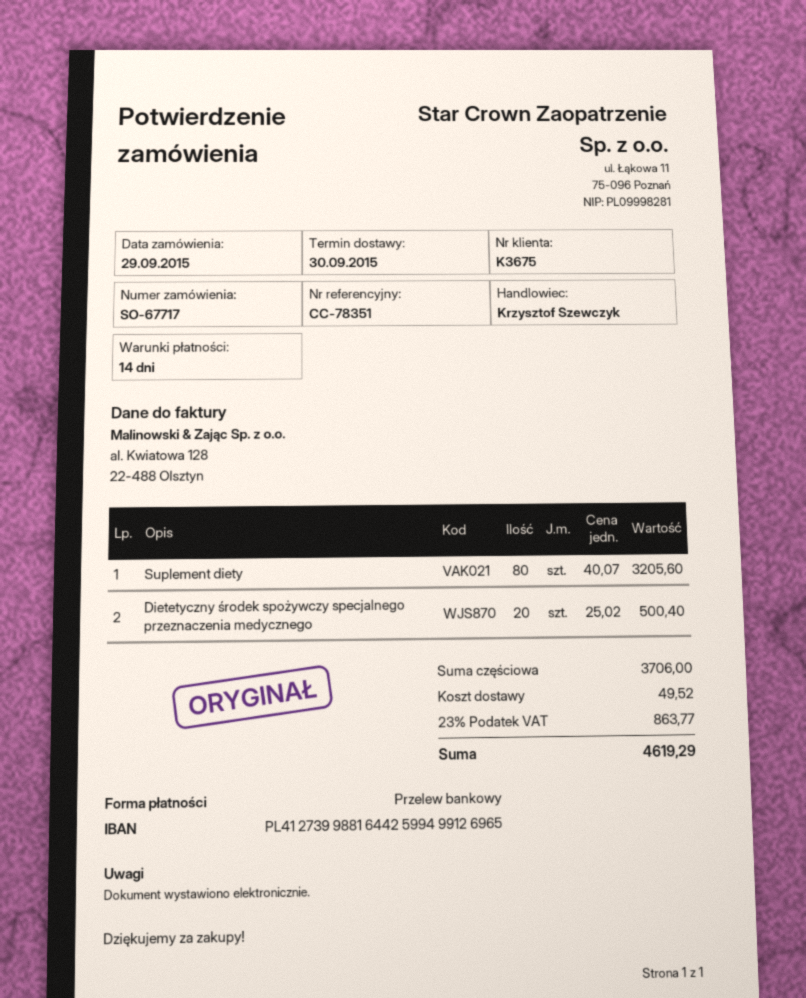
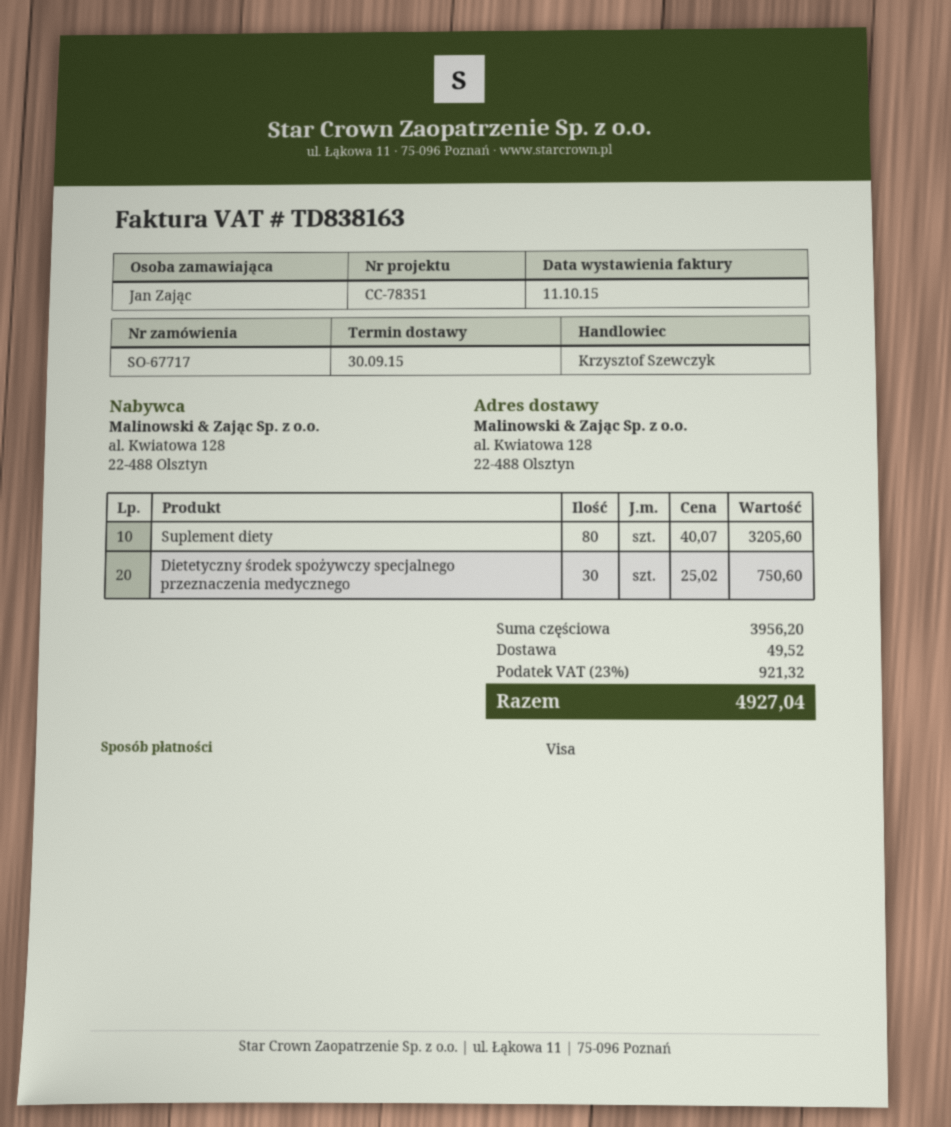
payment method: bank transfer -> Visa
Dietetyczny środek spożywczy specjalnego przeznaczenia medycznego: 20 x 25.02 = 500.40 -> 30 x 25.02 = 750.60
subtotal: 3706.00 -> 3956.20
tax: 23% = 863.77 -> 23% = 921.32
total: 4619.29 -> 4927.04

